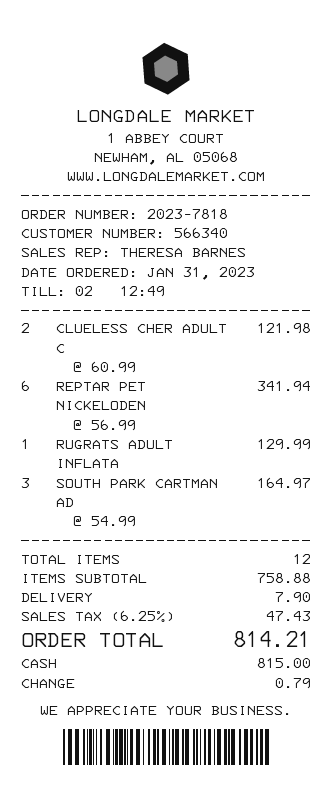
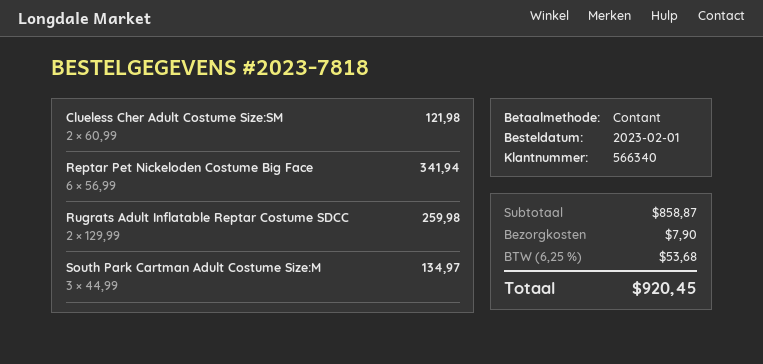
order date: 2023-01-31 -> 2023-02-01
RUGRATS ADULT INFLATA: 1 x 129.99 = 129.99 -> 2 x 129.99 = 259.98
SOUTH PARK CARTMAN AD: 3 x 54.99 = 164.97 -> 3 x 44.99 = 134.97
subtotal: 758.88 -> 858.87
tax: 6.25% = 47.43 -> 6.25% = 53.68
total: 814.21 -> 920.45

